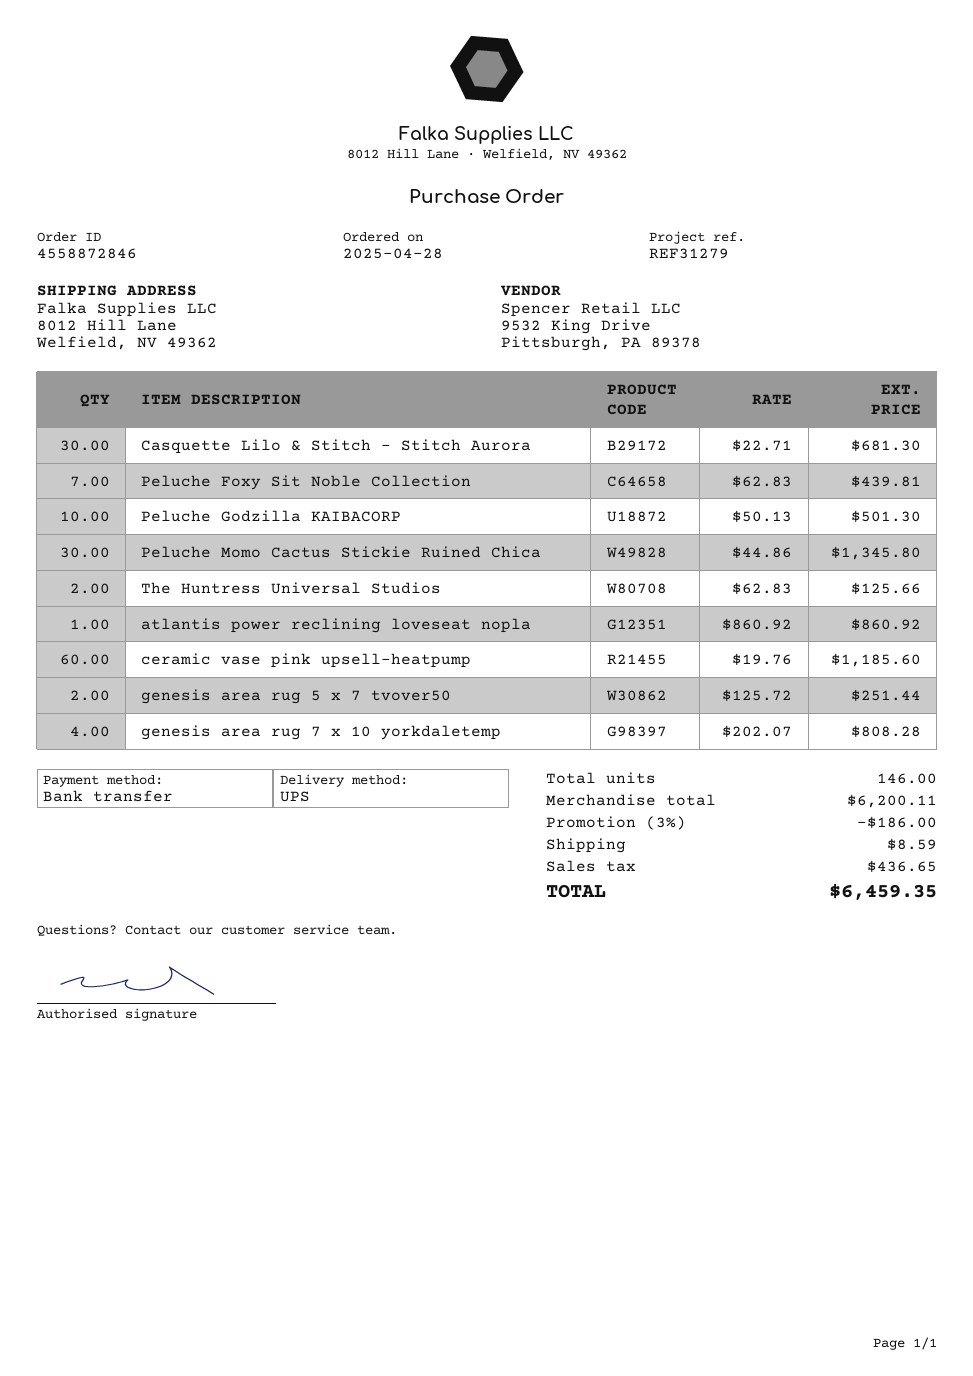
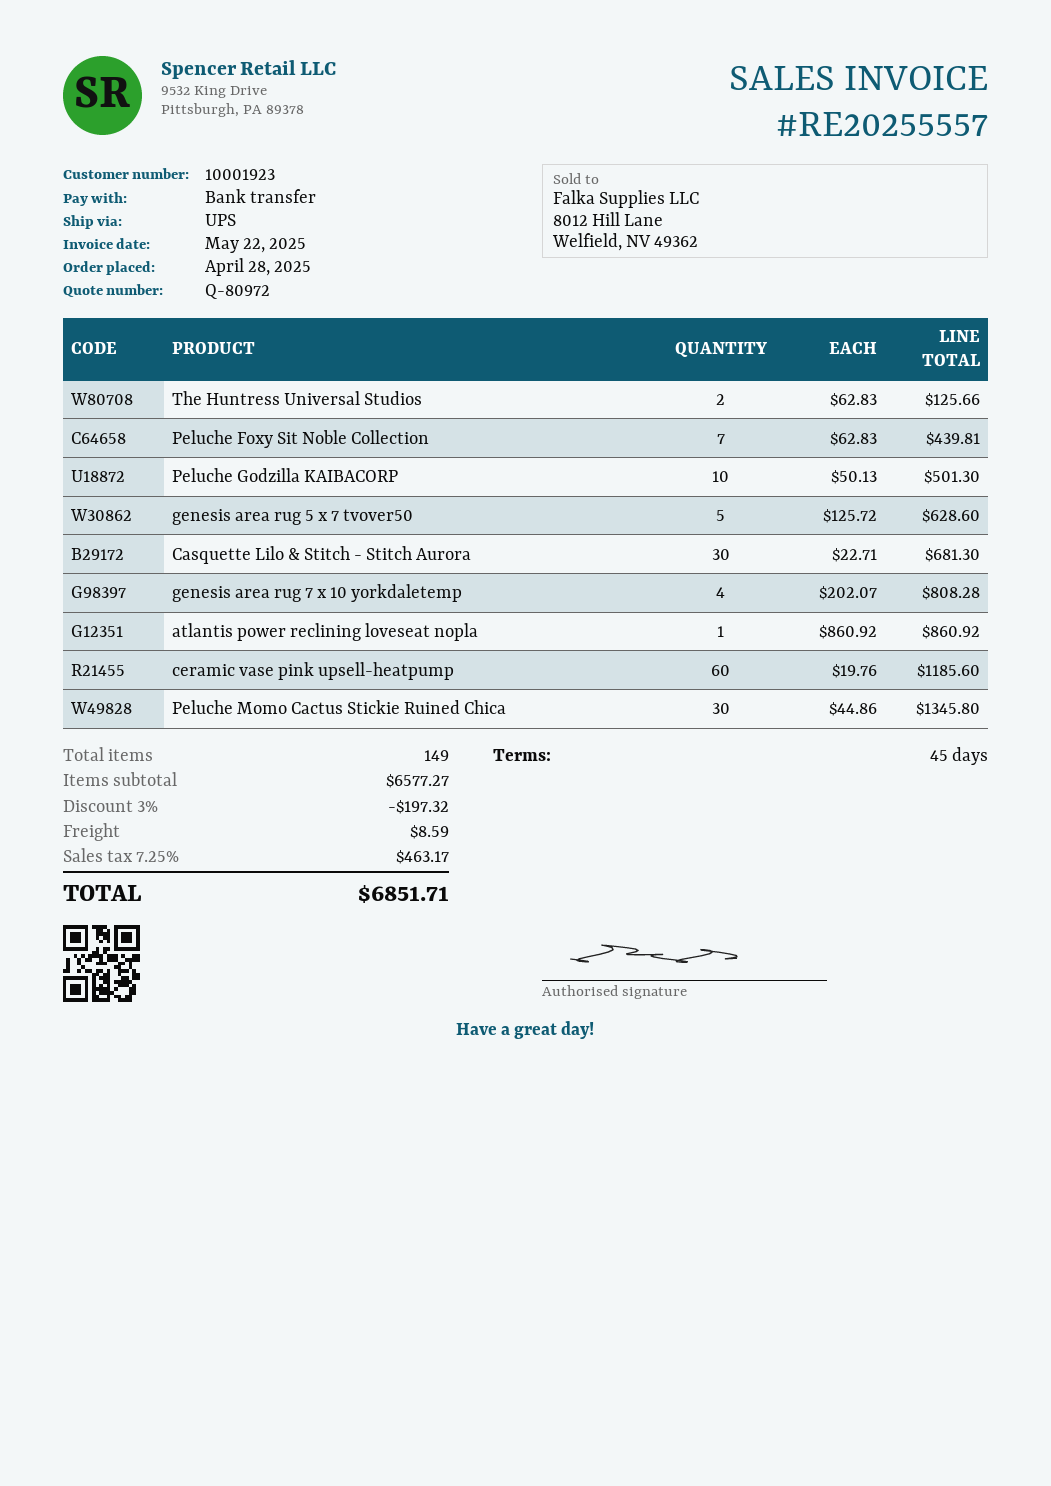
genesis area rug 5 x 7 tvover50: 2 x 125.72 = 251.44 -> 5 x 125.72 = 628.60
total quantity: 146 -> 149
subtotal: 6200.11 -> 6577.27
discount: 3% = 186.00 -> 3% = 197.32
tax: 436.65 -> 463.17
total: 6459.35 -> 6851.71

